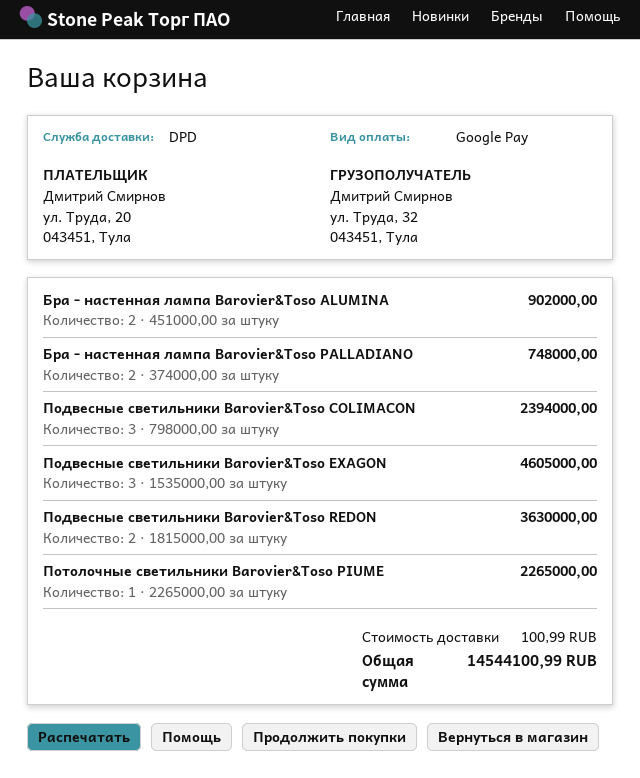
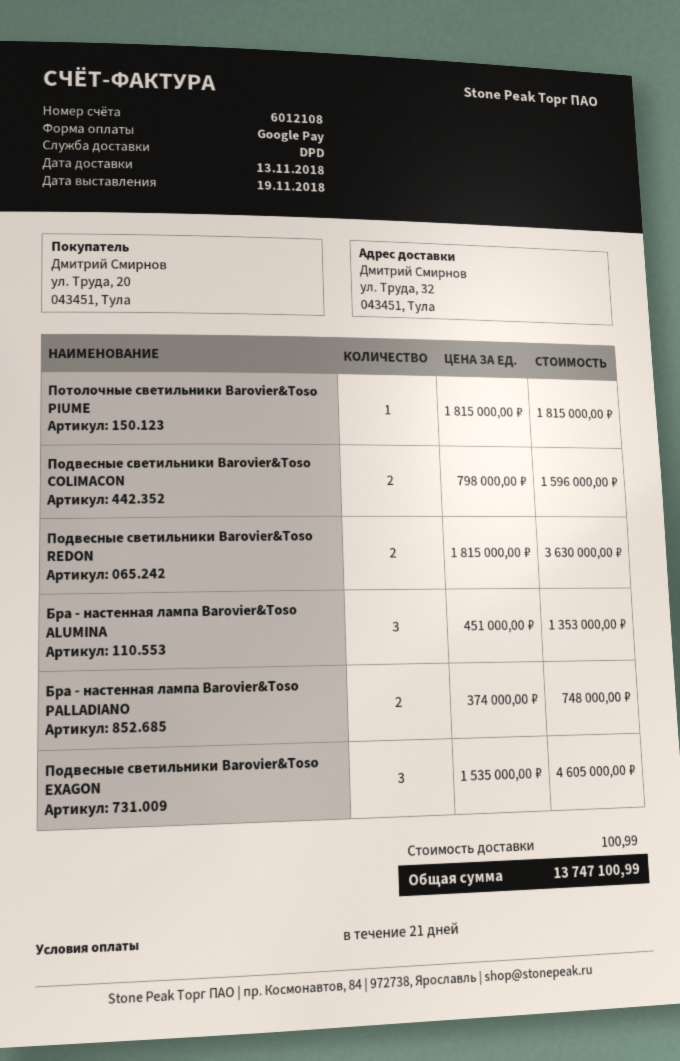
Бра - настенная лампа Barovier&Toso ALUMINA: 2 x 451000.00 = 902000.00 -> 3 x 451000.00 = 1353000.00
Подвесные светильники Barovier&Toso COLIMACON: 3 x 798000.00 = 2394000.00 -> 2 x 798000.00 = 1596000.00
Потолочные светильники Barovier&Toso PIUME: 1 x 2265000.00 = 2265000.00 -> 1 x 1815000.00 = 1815000.00
total: 14544100.99 -> 13747100.99

